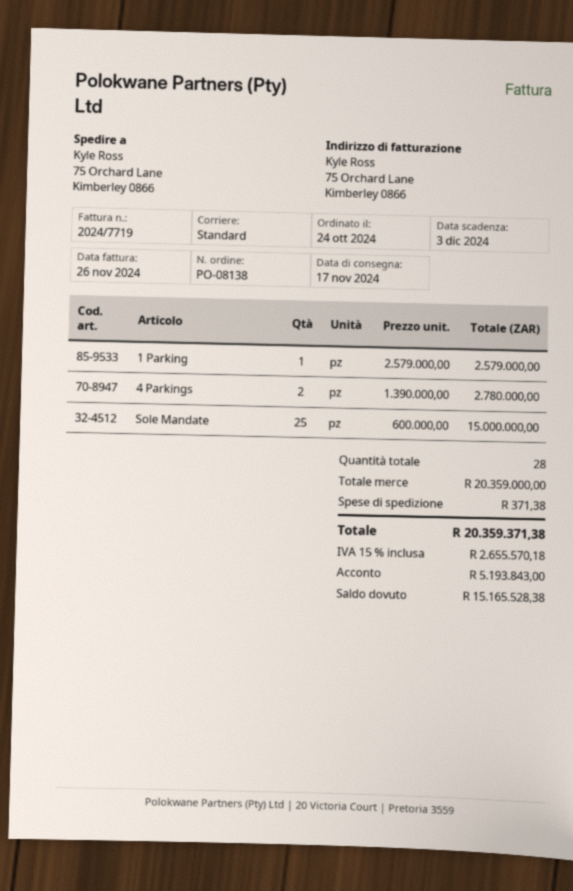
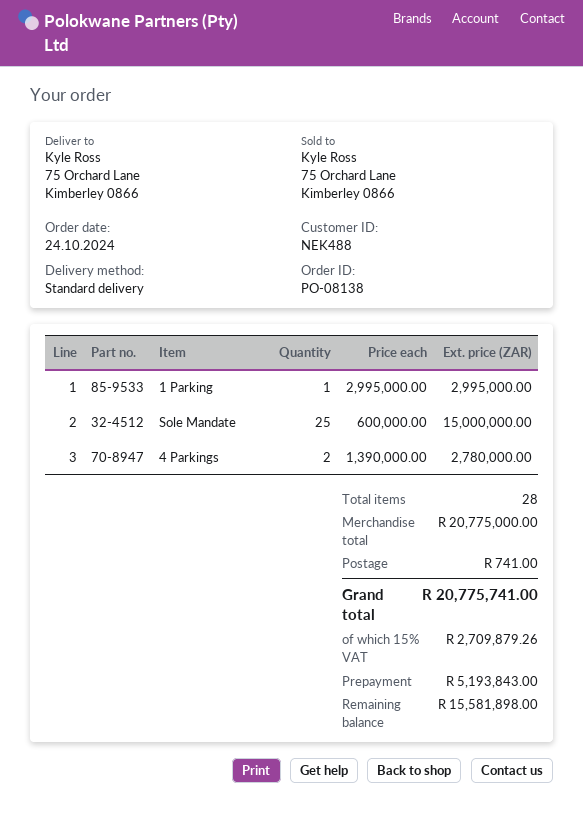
1 Parking: 1 x 2579000.00 = 2579000.00 -> 1 x 2995000.00 = 2995000.00
subtotal: 20359000.00 -> 20775000.00
shipping: 371.38 -> 741.00
tax: 15% = 2655570.18 -> 15% = 2709879.26
total: 20359371.38 -> 20775741.00
balance: 15165528.38 -> 15581898.00

